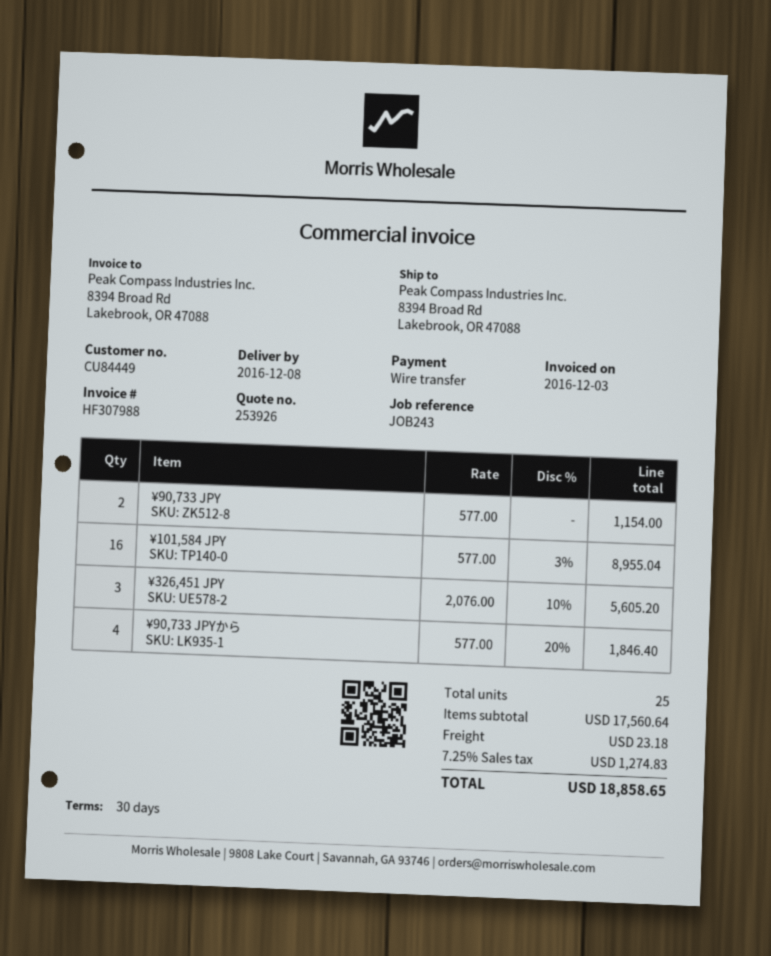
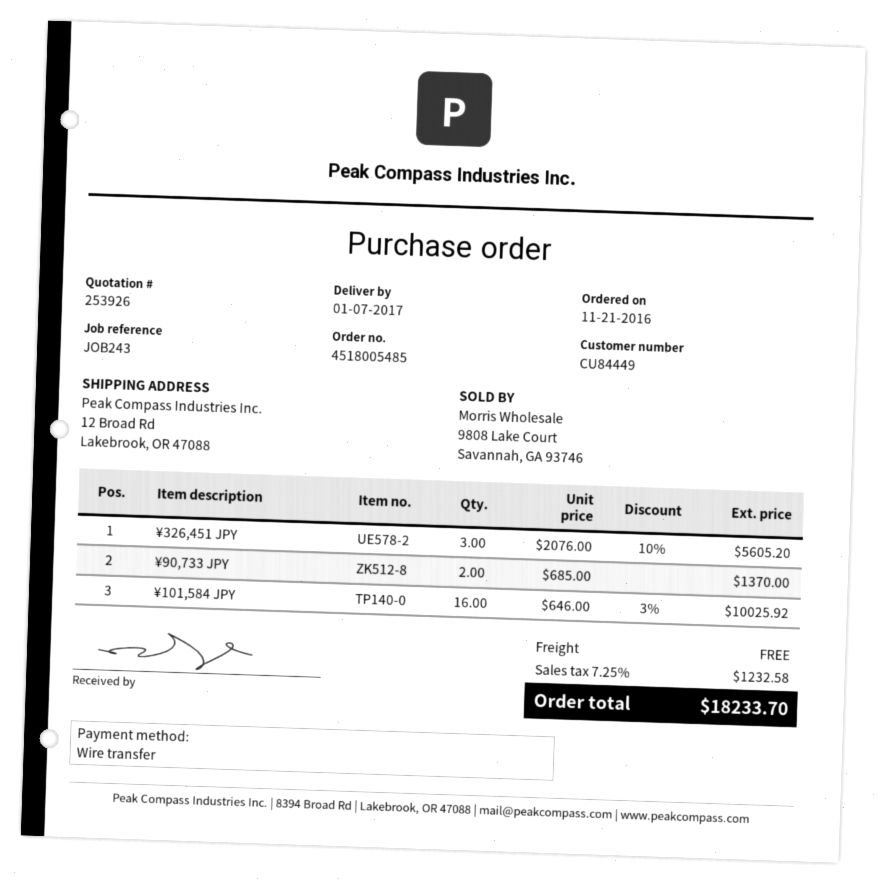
delivery date: 2016-12-08 -> 2017-01-07
ship to: 8394 Broad Rd, Lakebrook, OR 47088 -> 12 Broad Rd, Lakebrook, OR 47088
¥90,733 JPY: 2 x 577.00 = 1154.00 -> 2 x 685.00 = 1370.00
¥101,584 JPY: 16 x 577.00 - 3% = 8955.04 -> 16 x 646.00 - 3% = 10025.92
¥90,733 JPYから: 4 x 577.00 - 20% = 1846.40 -> none
shipping: 23.18 -> 0.00
tax: 7.25% = 1274.83 -> 7.25% = 1232.58
total: 18858.65 -> 18233.70

